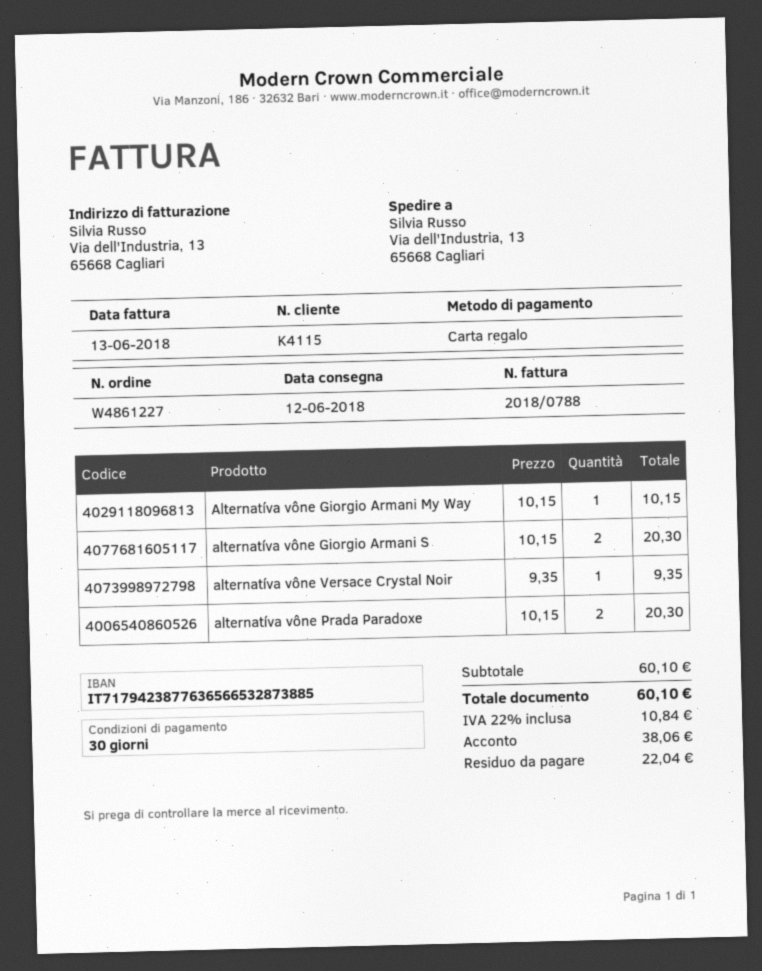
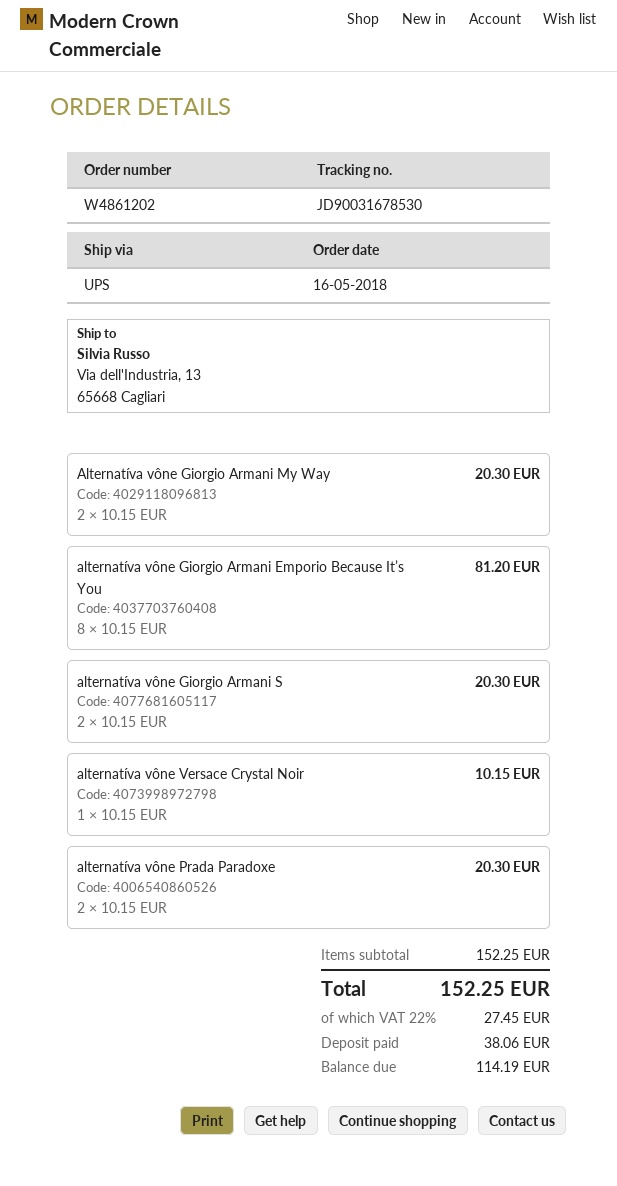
order number: W4861227 -> W4861202
Alternatíva vône Giorgio Armani My Way: 1 x 10.15 = 10.15 -> 2 x 10.15 = 20.30
alternatíva vône Versace Crystal Noir: 1 x 9.35 = 9.35 -> 1 x 10.15 = 10.15
alternatíva vône Giorgio Armani Emporio Because It’s You: none -> 8 x 10.15 = 81.20
subtotal: 60.10 -> 152.25
tax: 22% = 10.84 -> 22% = 27.45
total: 60.10 -> 152.25
balance: 22.04 -> 114.19

